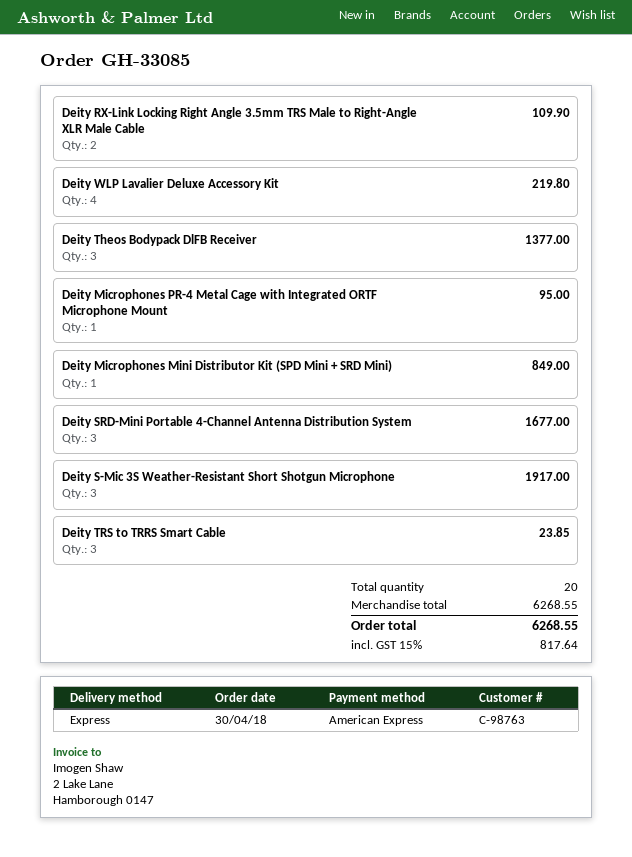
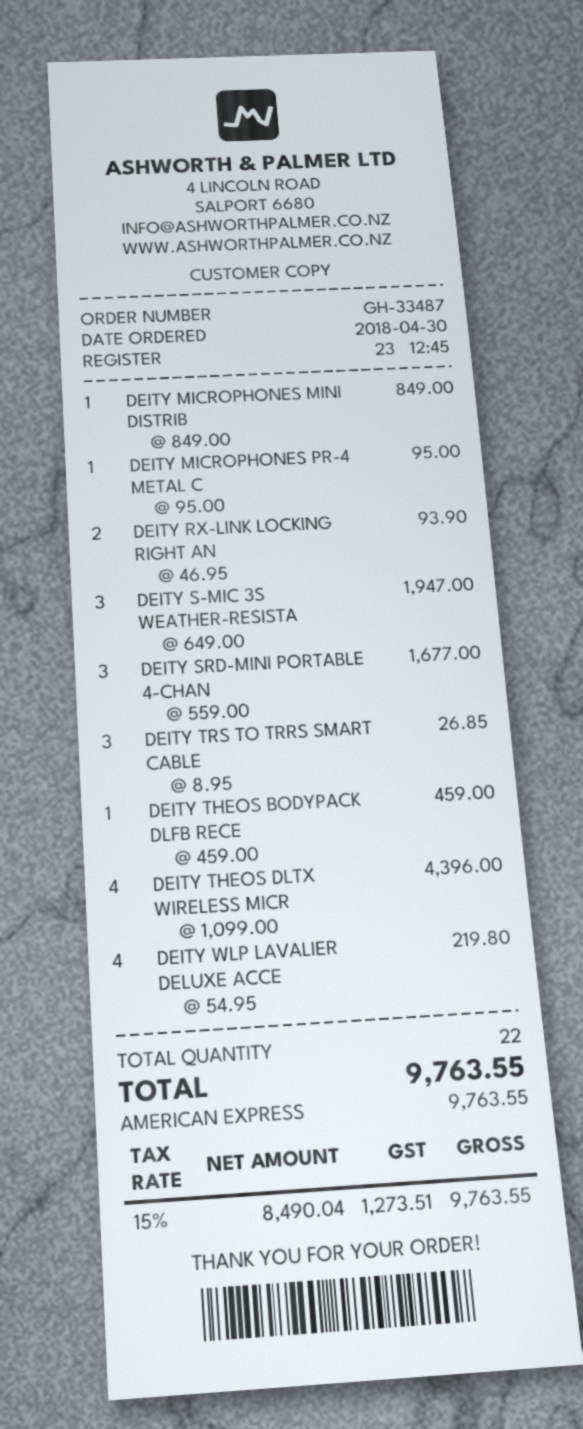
order number: GH-33085 -> GH-33487
Deity RX-Link Locking Right Angle 3.5mm TRS Male to Right-Angle XLR Male Cable: 2 for 109.90 -> 2 for 93.90
Deity Theos Bodypack DlFB Receiver: 3 for 1377.00 -> 1 for 459.00
Deity S-Mic 3S Weather-Resistant Short Shotgun Microphone: 3 for 1917.00 -> 3 for 1947.00
Deity TRS to TRRS Smart Cable: 3 for 23.85 -> 3 for 26.85
DEITY THEOS DLTX WIRELESS MICR: none -> 4 for 4396.00
total quantity: 20 -> 22
tax: 15% = 817.64 -> 15% = 1273.51
total: 6268.55 -> 9763.55

